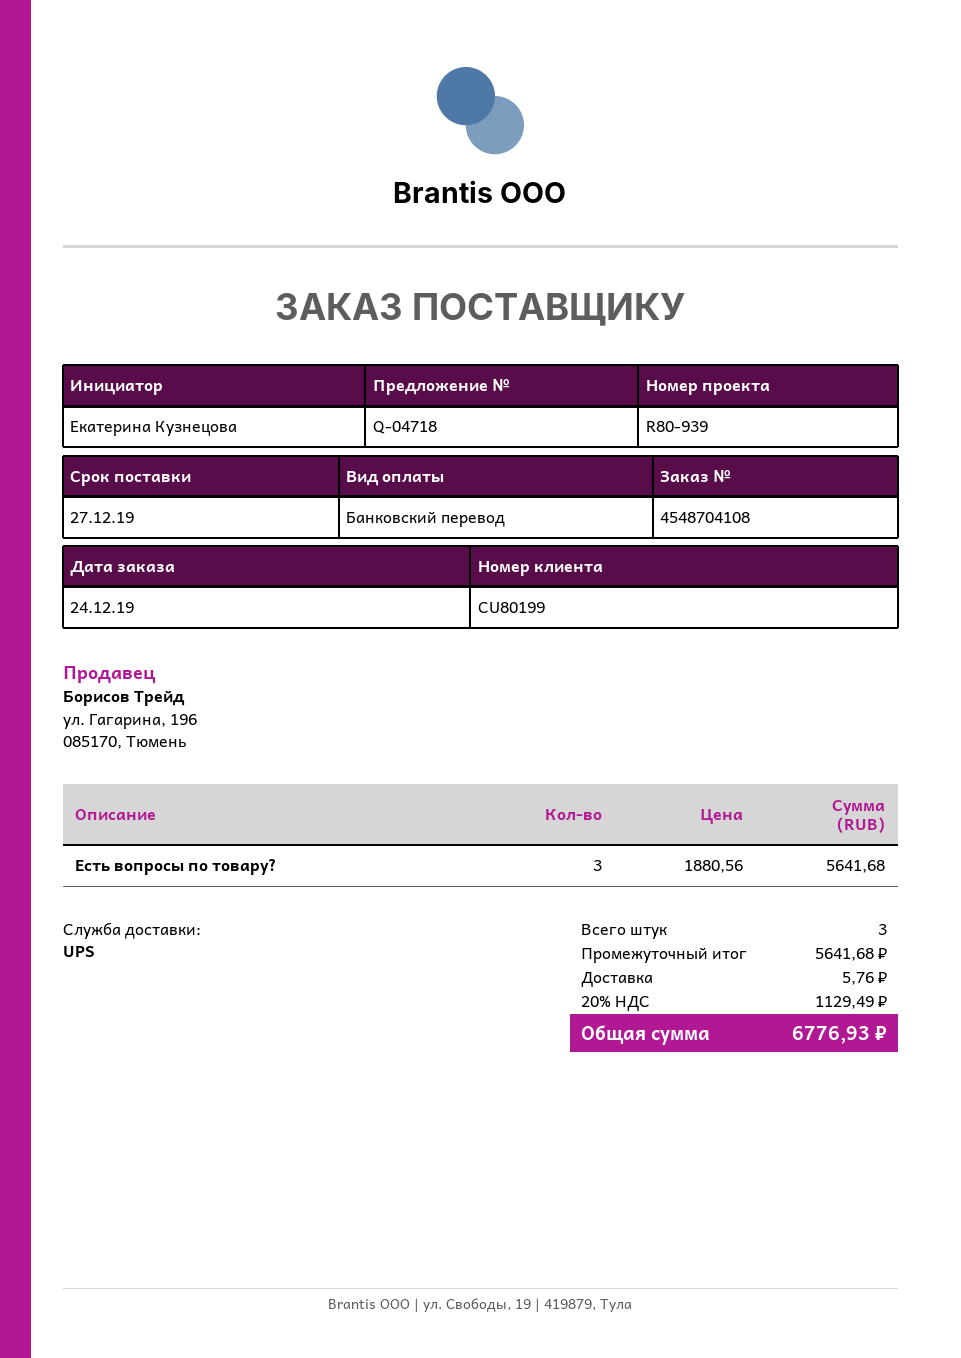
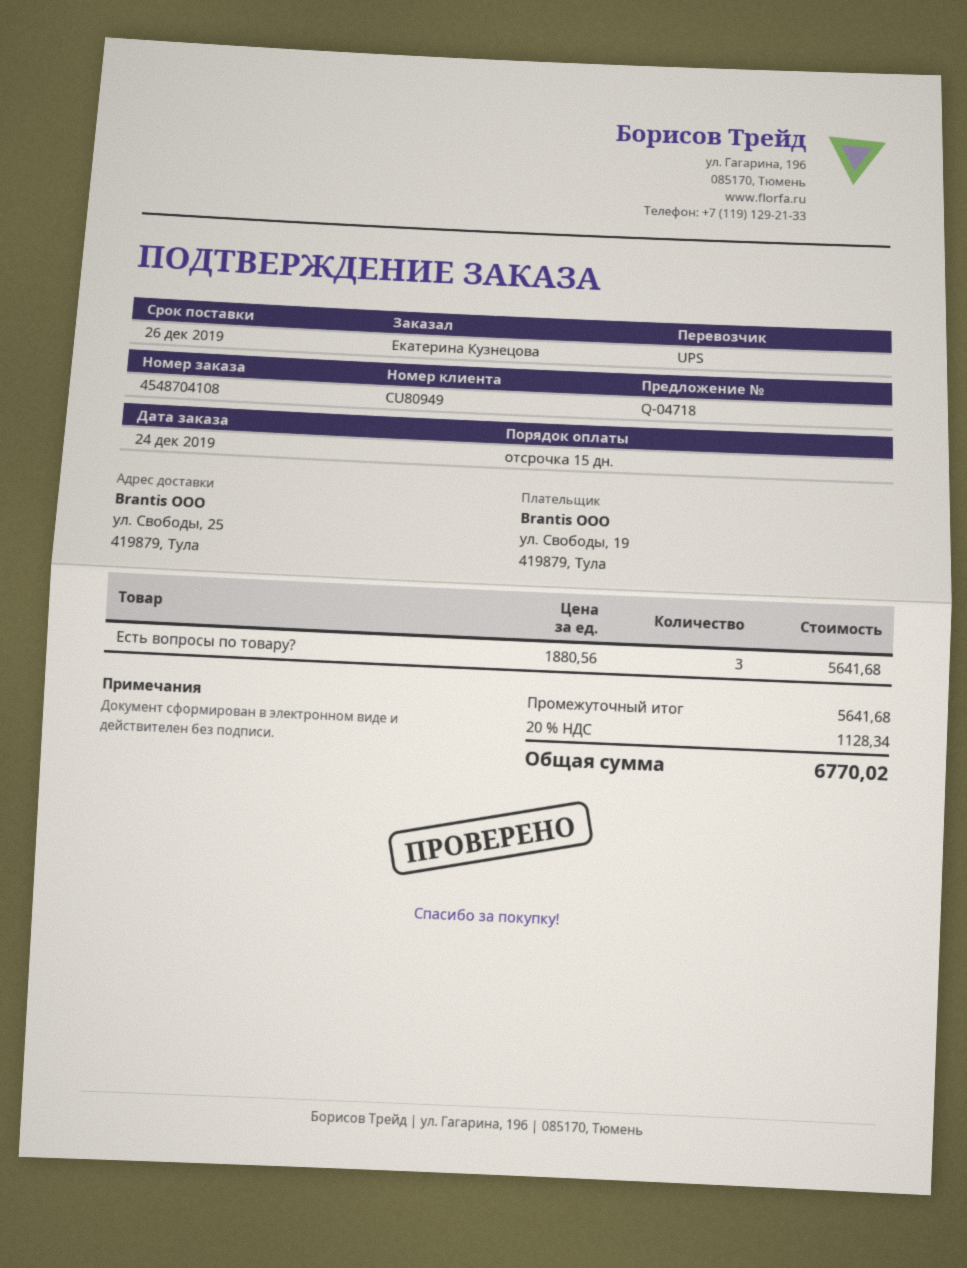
delivery date: 2019-12-27 -> 2019-12-26
customer number: CU80199 -> CU80949
shipping: 5.76 -> none
tax: 20% = 1129.49 -> 20% = 1128.34
total: 6776.93 -> 6770.02

